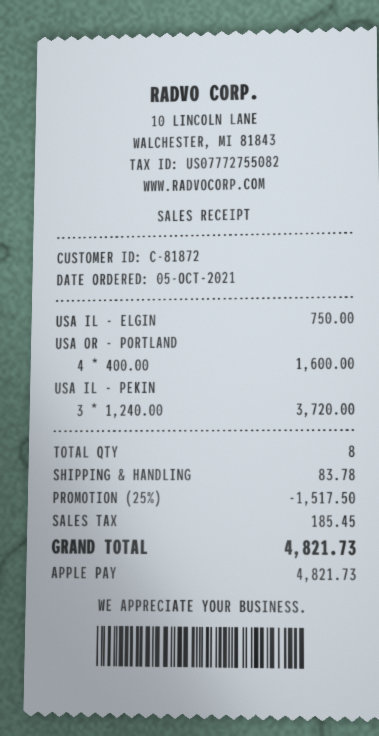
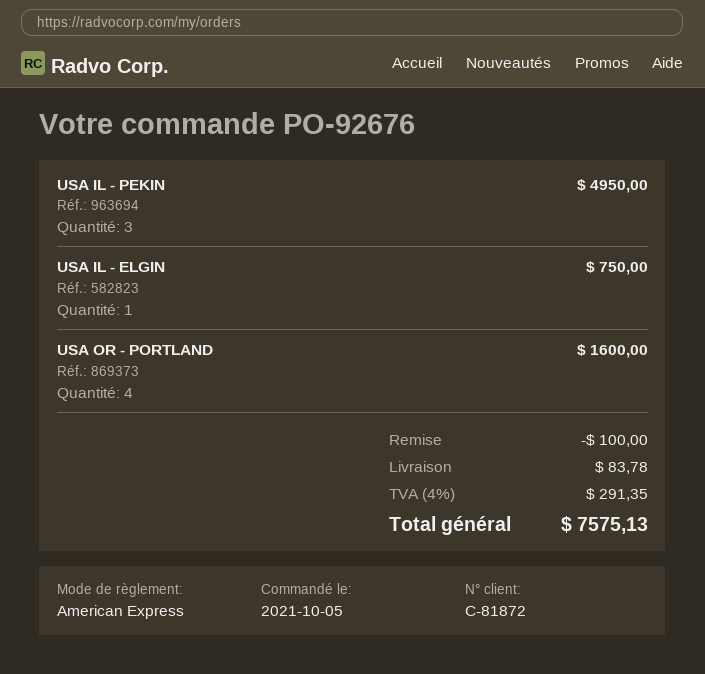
payment method: Apple Pay -> American Express
USA IL - PEKIN: 3 for 3720.00 -> 3 for 4950.00
discount: 1517.50 -> 100.00
tax: 185.45 -> 291.35
total: 4821.73 -> 7575.13

